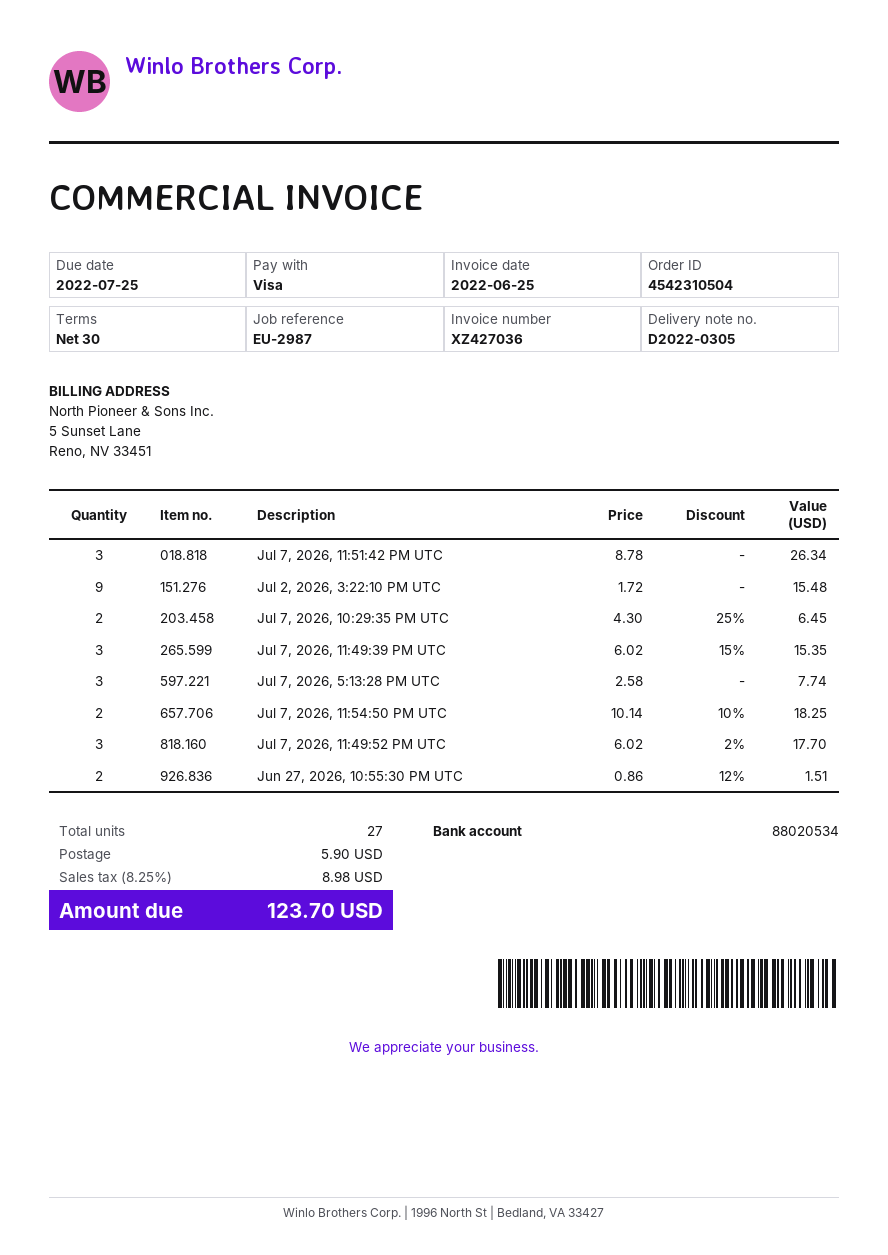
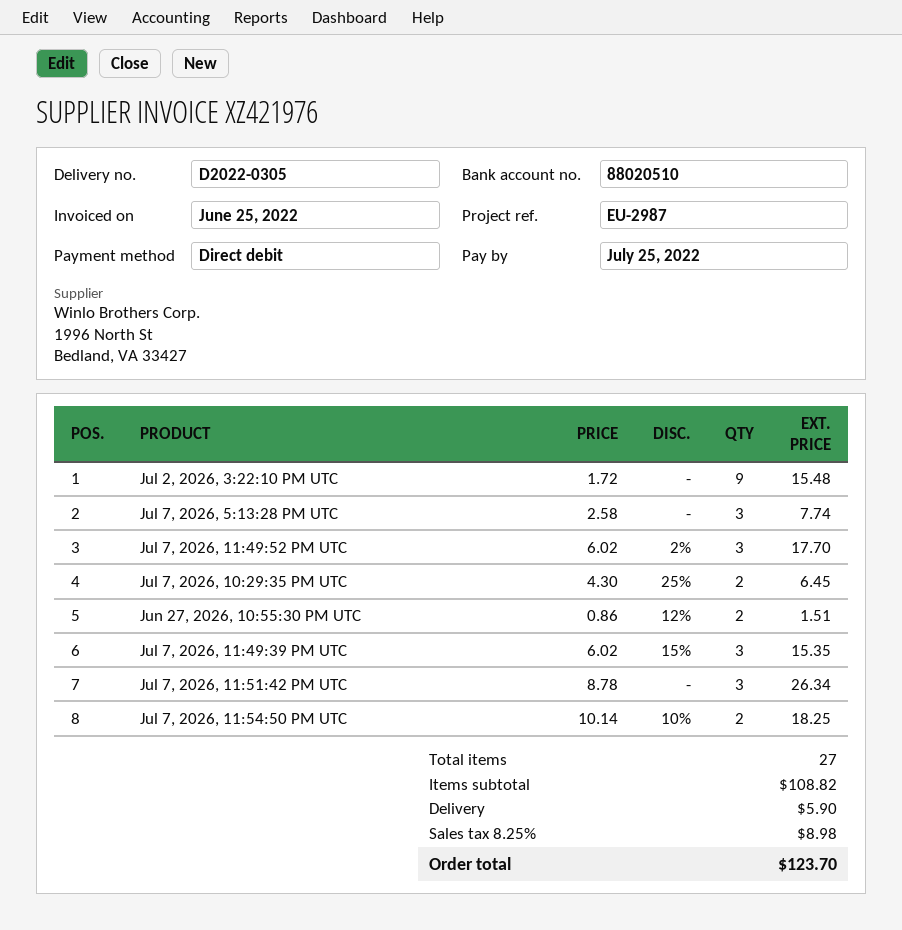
invoice number: XZ427036 -> XZ421976
payment method: Visa -> direct debit
bank account: 88020534 -> 88020510

